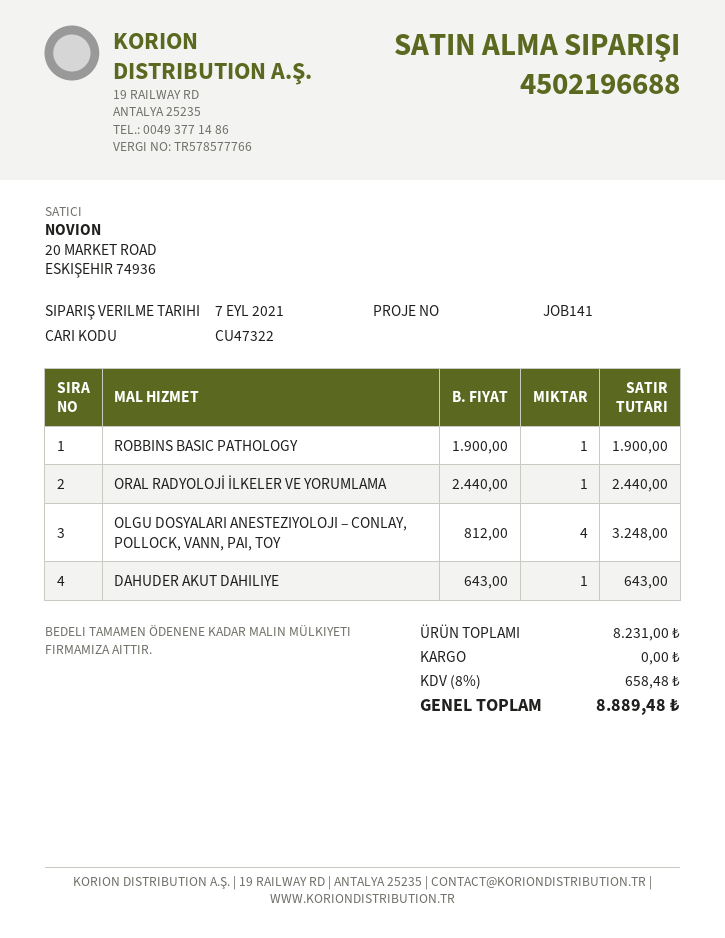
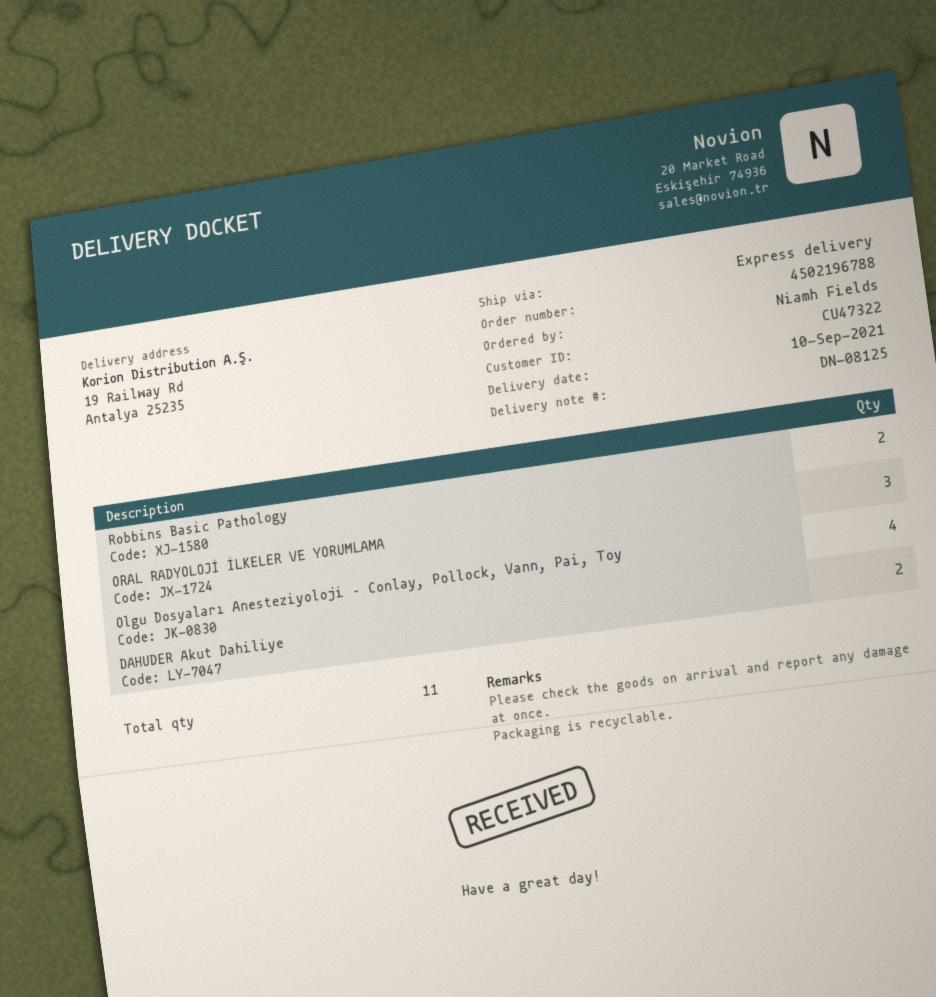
order number: 4502196688 -> 4502196788
ROBBINS BASIC PATHOLOGY: 1 -> 2
ORAL RADYOLOJİ İLKELER VE YORUMLAMA: 1 -> 3
DAHUDER AKUT DAHILIYE: 1 -> 2

